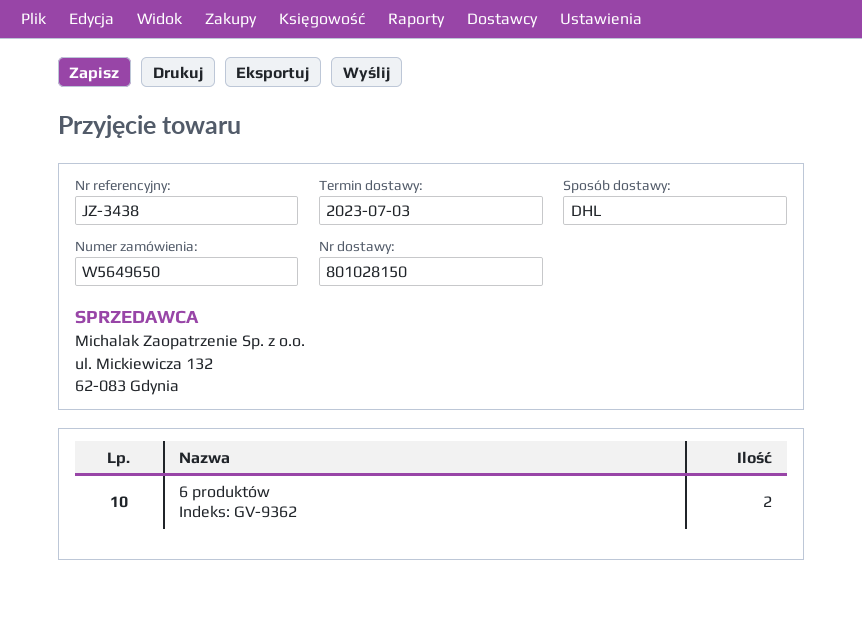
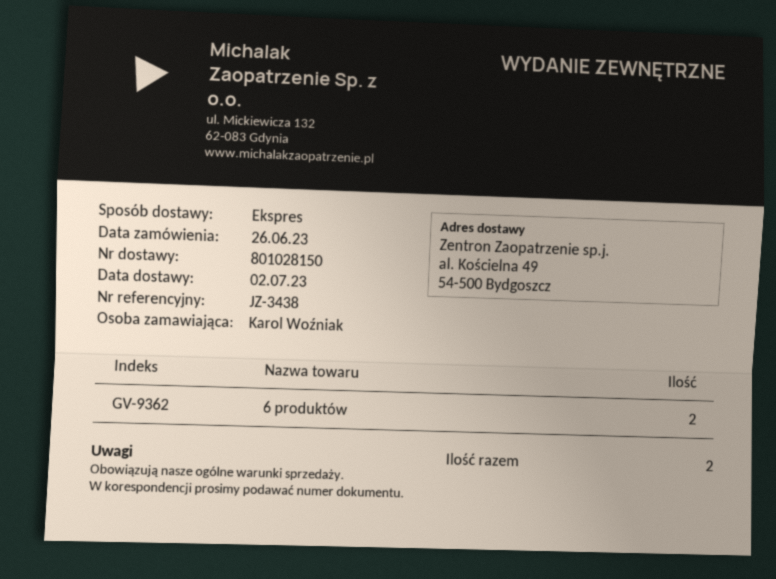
delivery date: 2023-07-03 -> 2023-07-02
shipping method: DHL -> express

